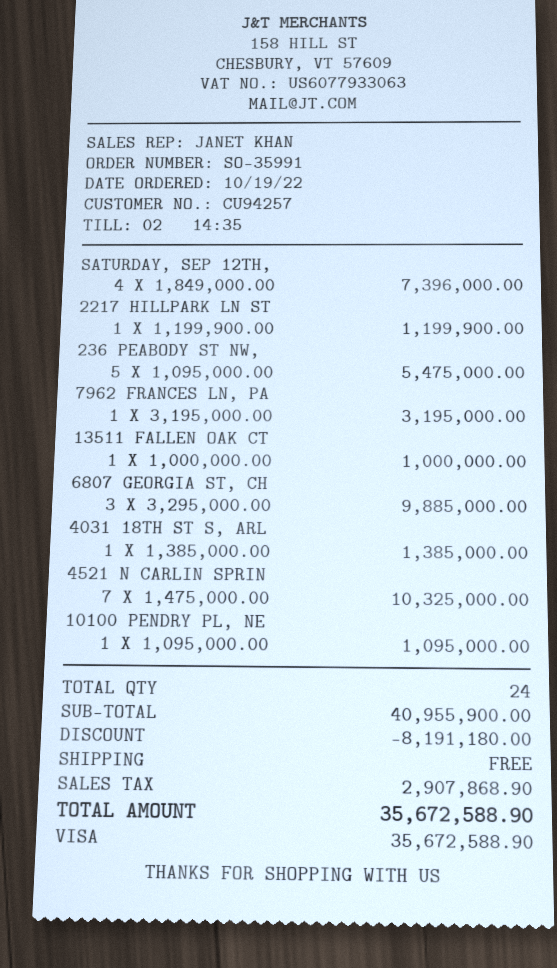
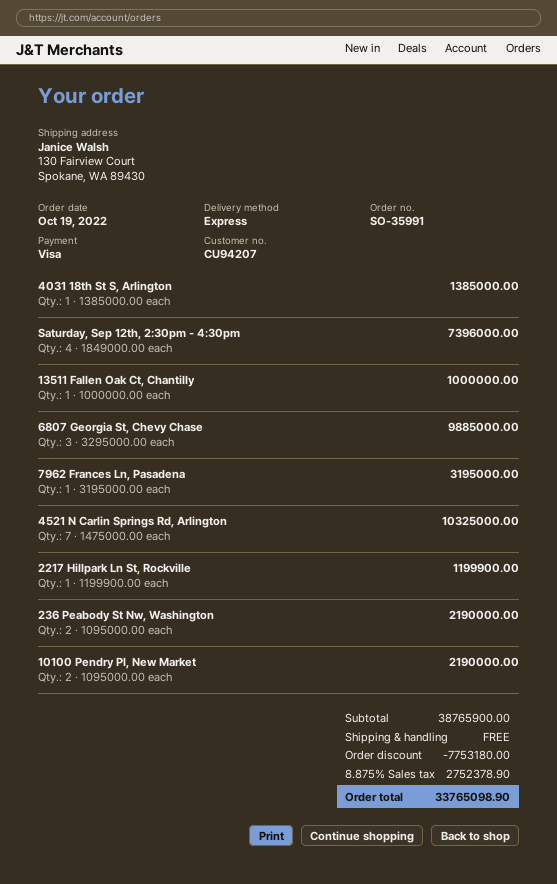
customer number: CU94257 -> CU94207
236 PEABODY ST NW,: 5 x 1095000.00 = 5475000.00 -> 2 x 1095000.00 = 2190000.00
10100 PENDRY PL, NE: 1 x 1095000.00 = 1095000.00 -> 2 x 1095000.00 = 2190000.00
subtotal: 40955900.00 -> 38765900.00
discount: 8191180.00 -> 7753180.00
tax: 2907868.90 -> 2752378.90
total: 35672588.90 -> 33765098.90

